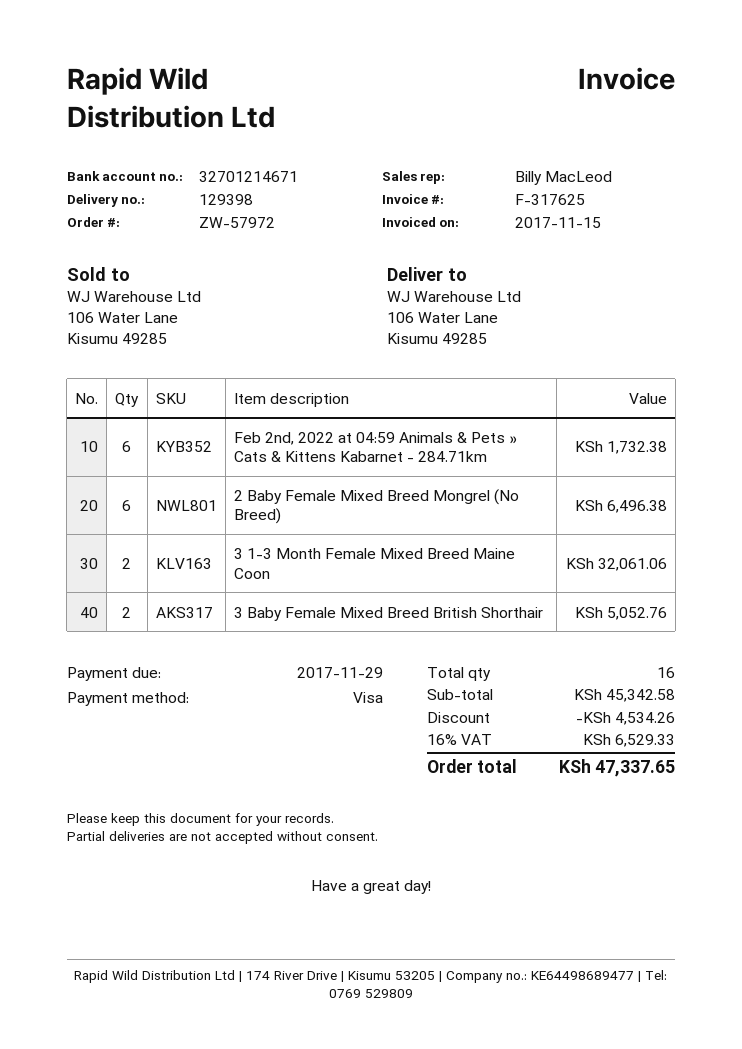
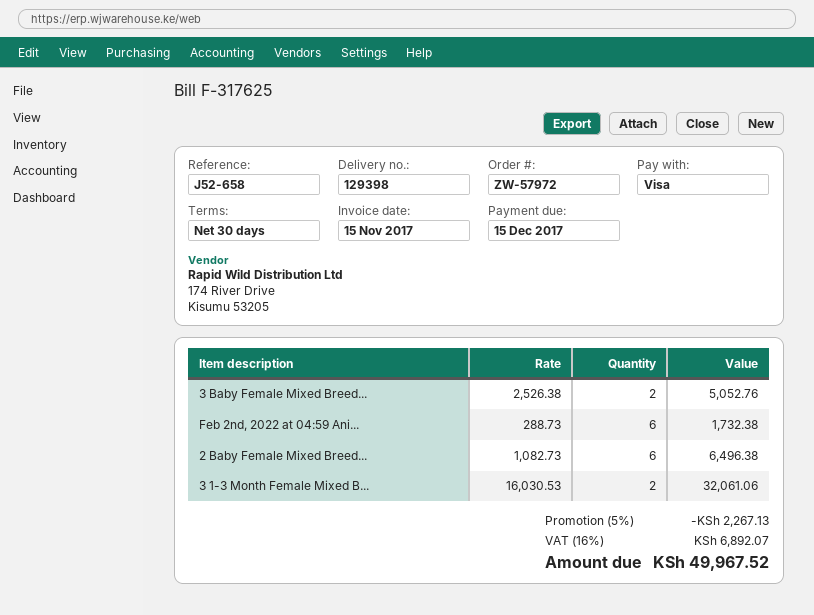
due date: 2017-11-29 -> 2017-12-15
discount: 4534.26 -> 2267.13
tax: 16% = 6529.33 -> 16% = 6892.07
total: 47337.65 -> 49967.52

